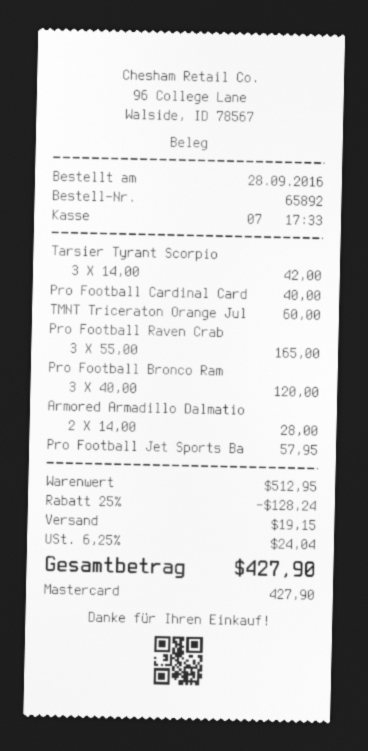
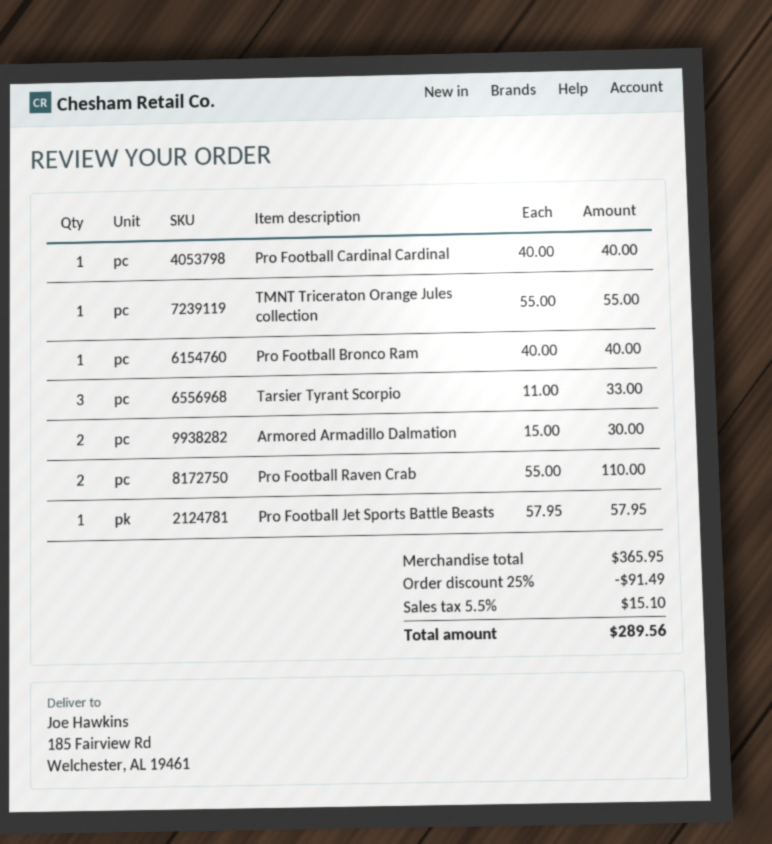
Tarsier Tyrant Scorpio: 3 x 14.00 = 42.00 -> 3 x 11.00 = 33.00
TMNT Triceraton Orange Jul: 1 x 60.00 = 60.00 -> 1 x 55.00 = 55.00
Pro Football Raven Crab: 3 x 55.00 = 165.00 -> 2 x 55.00 = 110.00
Pro Football Bronco Ram: 3 x 40.00 = 120.00 -> 1 x 40.00 = 40.00
Armored Armadillo Dalmatio: 2 x 14.00 = 28.00 -> 2 x 15.00 = 30.00
subtotal: 512.95 -> 365.95
discount: 25% = 128.24 -> 25% = 91.49
shipping: 19.15 -> none
tax: 6.25% = 24.04 -> 5.5% = 15.10
total: 427.90 -> 289.56

